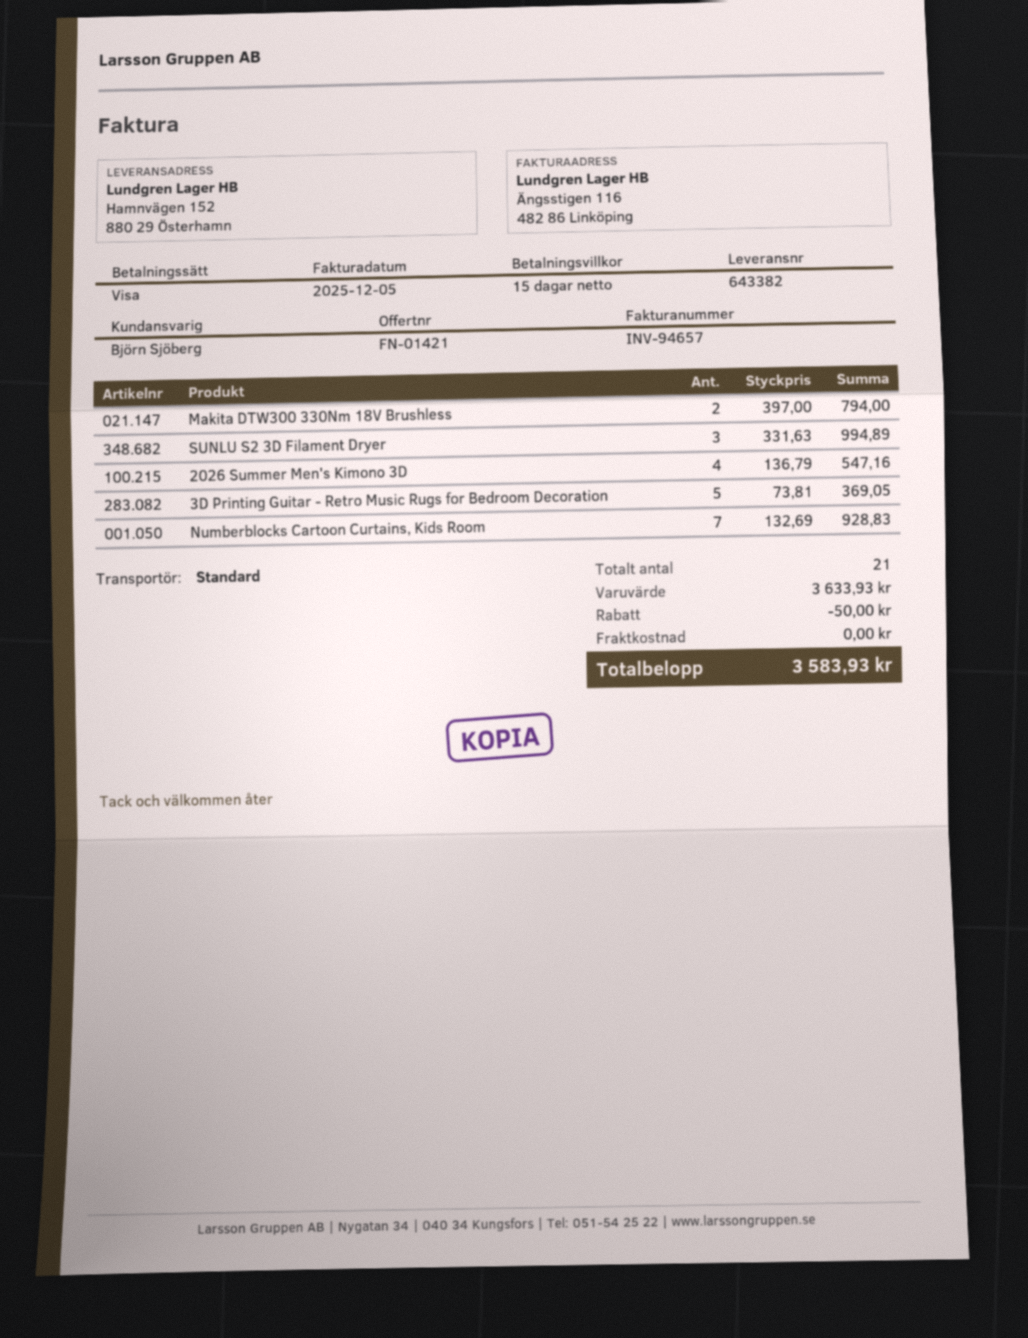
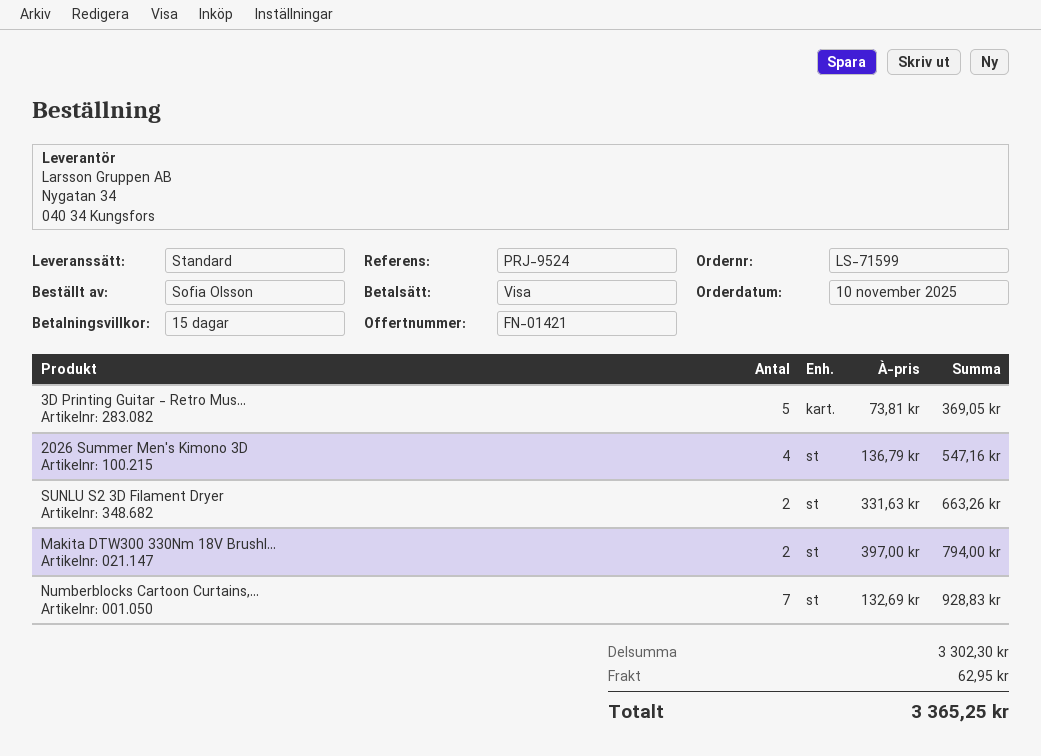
SUNLU S2 3D Filament Dryer: 3 x 331.63 = 994.89 -> 2 x 331.63 = 663.26
subtotal: 3633.93 -> 3302.30
discount: 50.00 -> none
shipping: 0.00 -> 62.95
total: 3583.93 -> 3365.25

